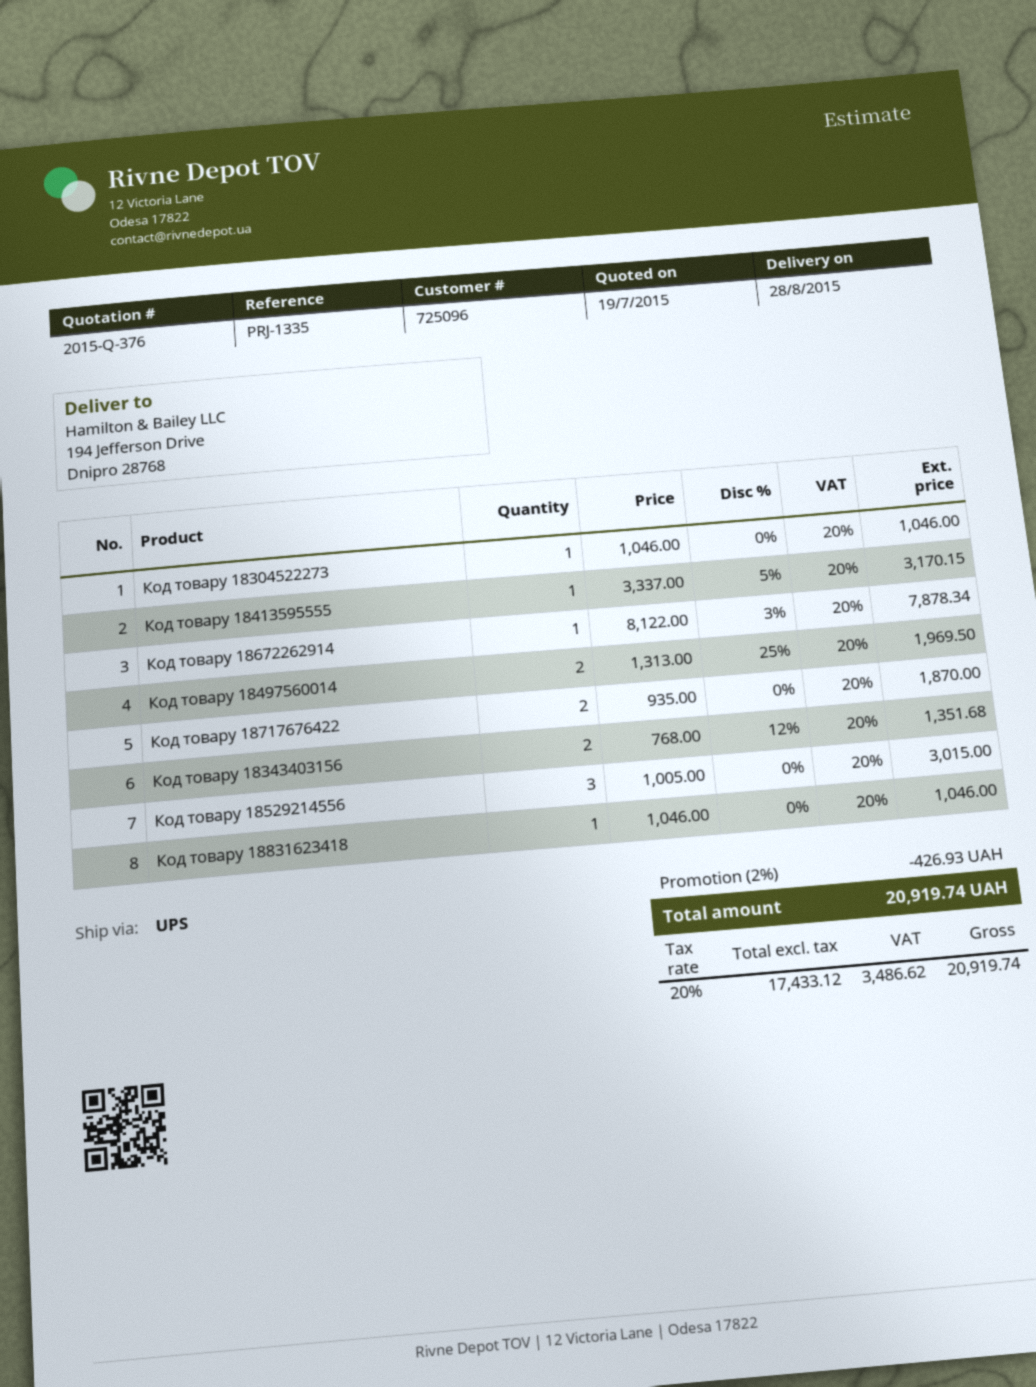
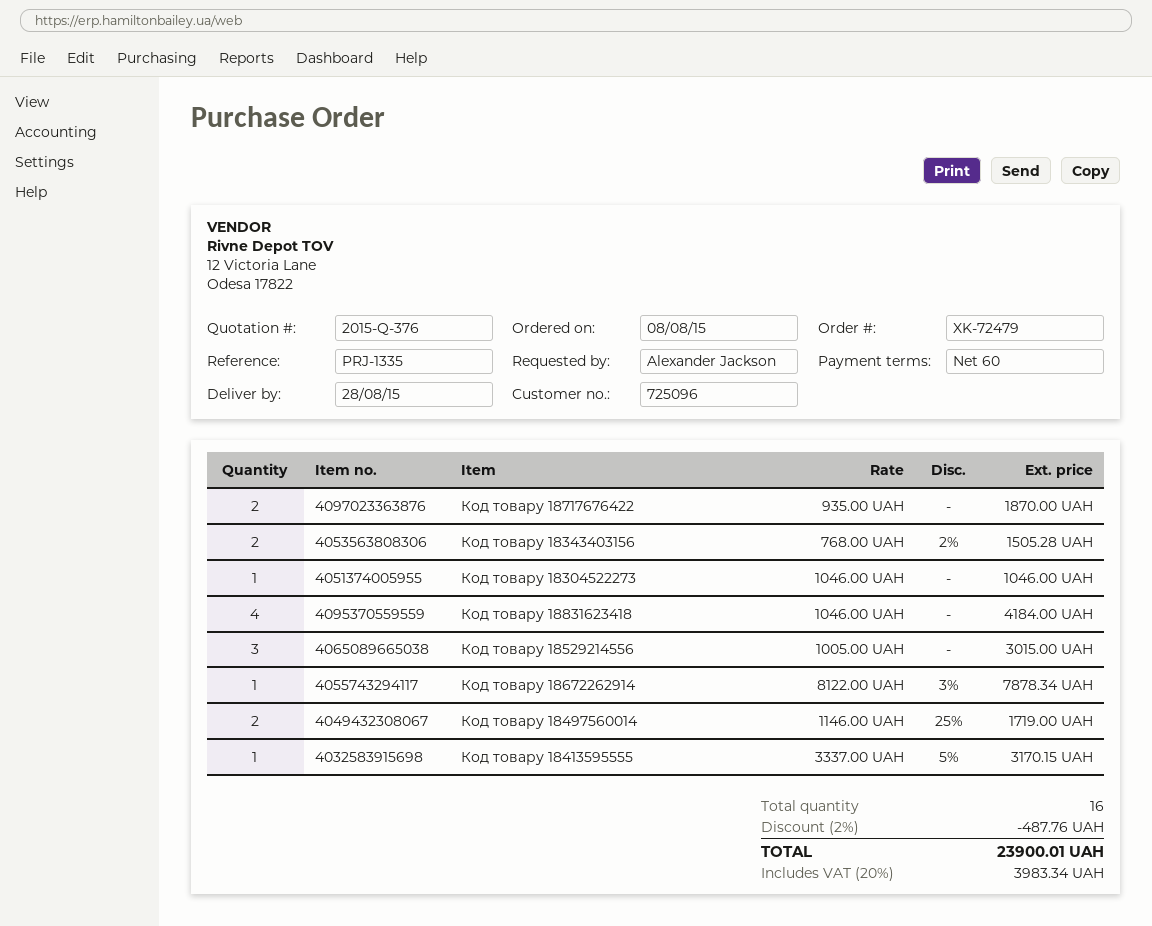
Код товару 18497560014: 2 x 1313.00 - 25% = 1969.50 -> 2 x 1146.00 - 25% = 1719.00
Код товару 18343403156: 2 x 768.00 - 12% = 1351.68 -> 2 x 768.00 - 2% = 1505.28
Код товару 18831623418: 1 x 1046.00 = 1046.00 -> 4 x 1046.00 = 4184.00
discount: 2% = 426.93 -> 2% = 487.76
tax: 20% = 3486.62 -> 20% = 3983.34
total: 20919.74 -> 23900.01

